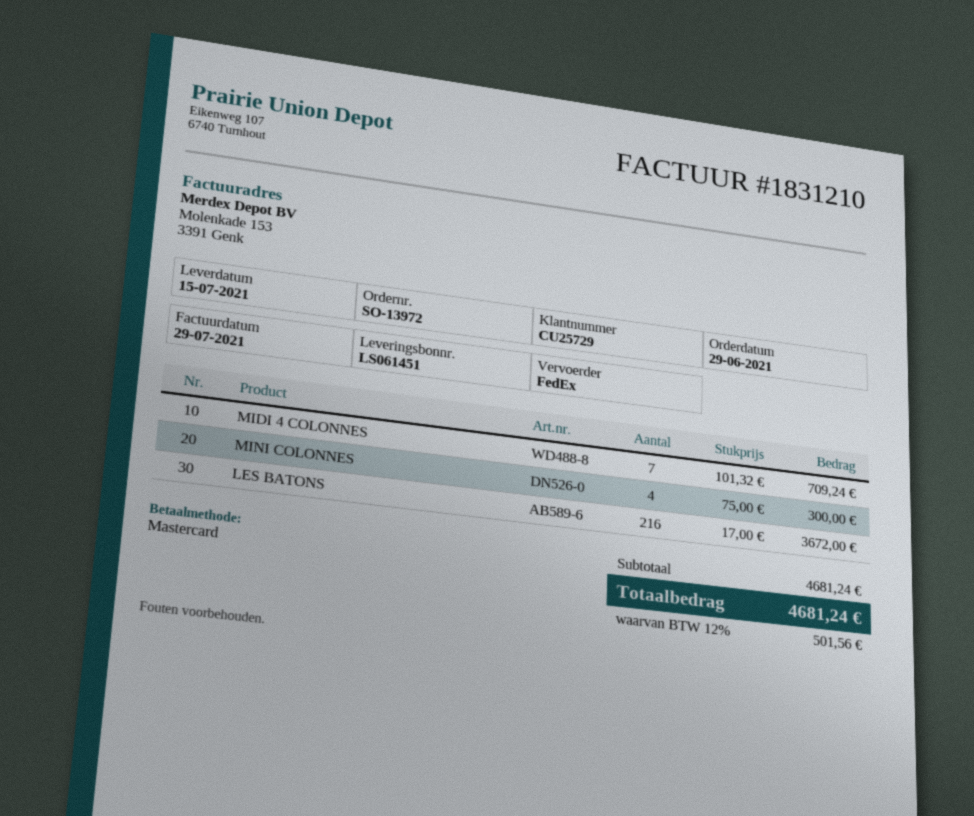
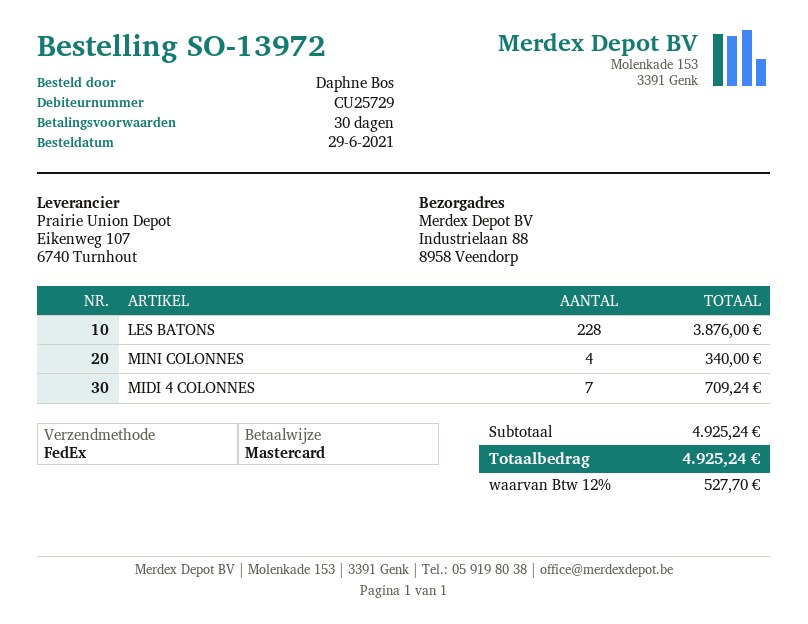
MINI COLONNES: 4 for 300.00 -> 4 for 340.00
LES BATONS: 216 for 3672.00 -> 228 for 3876.00
subtotal: 4681.24 -> 4925.24
tax: 12% = 501.56 -> 12% = 527.70
total: 4681.24 -> 4925.24

